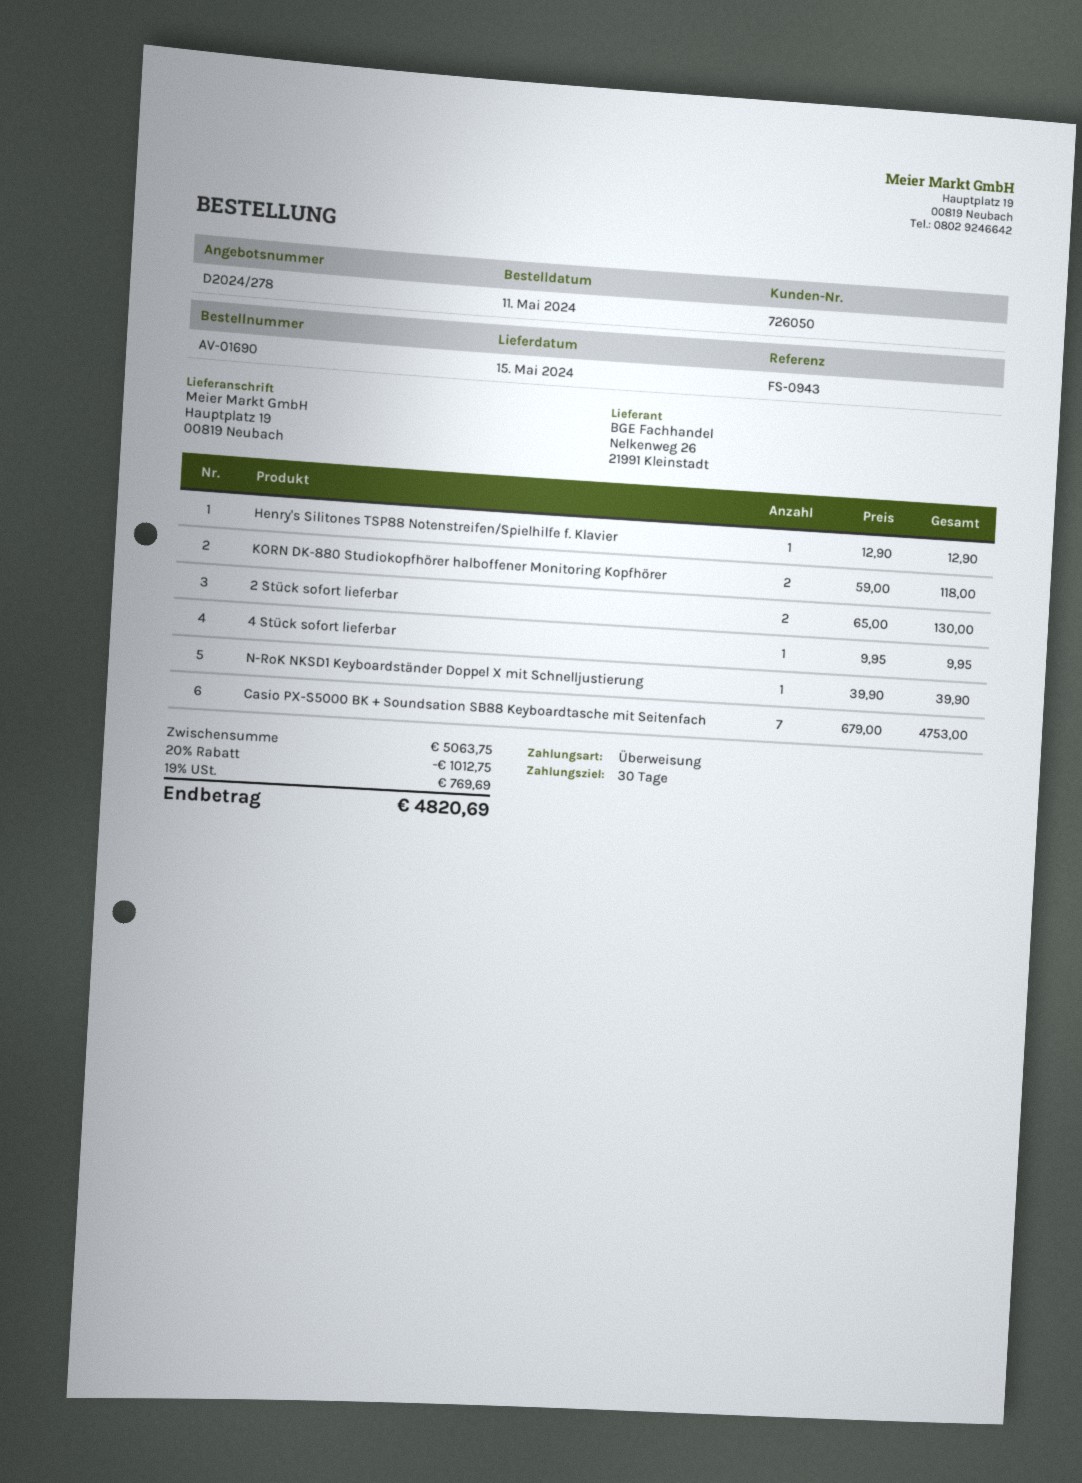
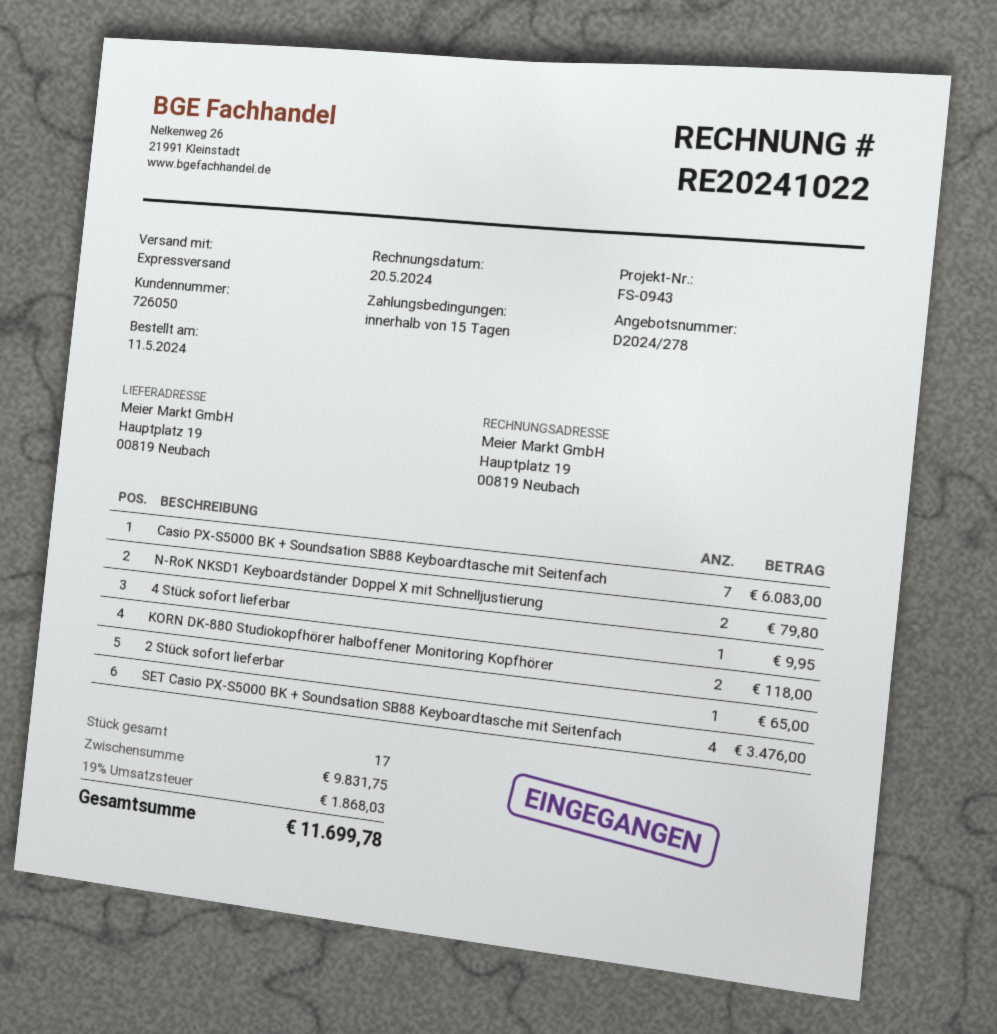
payment terms: 30 days -> 15 days
Henry's Silitones TSP88 Notenstreifen/Spielhilfe f. Klavier: 1 for 12.90 -> none
2 Stück sofort lieferbar: 2 for 130.00 -> 1 for 65.00
N-RoK NKSD1 Keyboardständer Doppel X mit Schnelljustierung: 1 for 39.90 -> 2 for 79.80
Casio PX-S5000 BK + Soundsation SB88 Keyboardtasche mit Seitenfach: 7 for 4753.00 -> 7 for 6083.00
SET Casio PX-S5000 BK + Soundsation SB88 Keyboardtasche mit Seitenfach: none -> 4 for 3476.00
subtotal: 5063.75 -> 9831.75
discount: 20% = 1012.75 -> none
tax: 19% = 769.69 -> 19% = 1868.03
total: 4820.69 -> 11699.78

